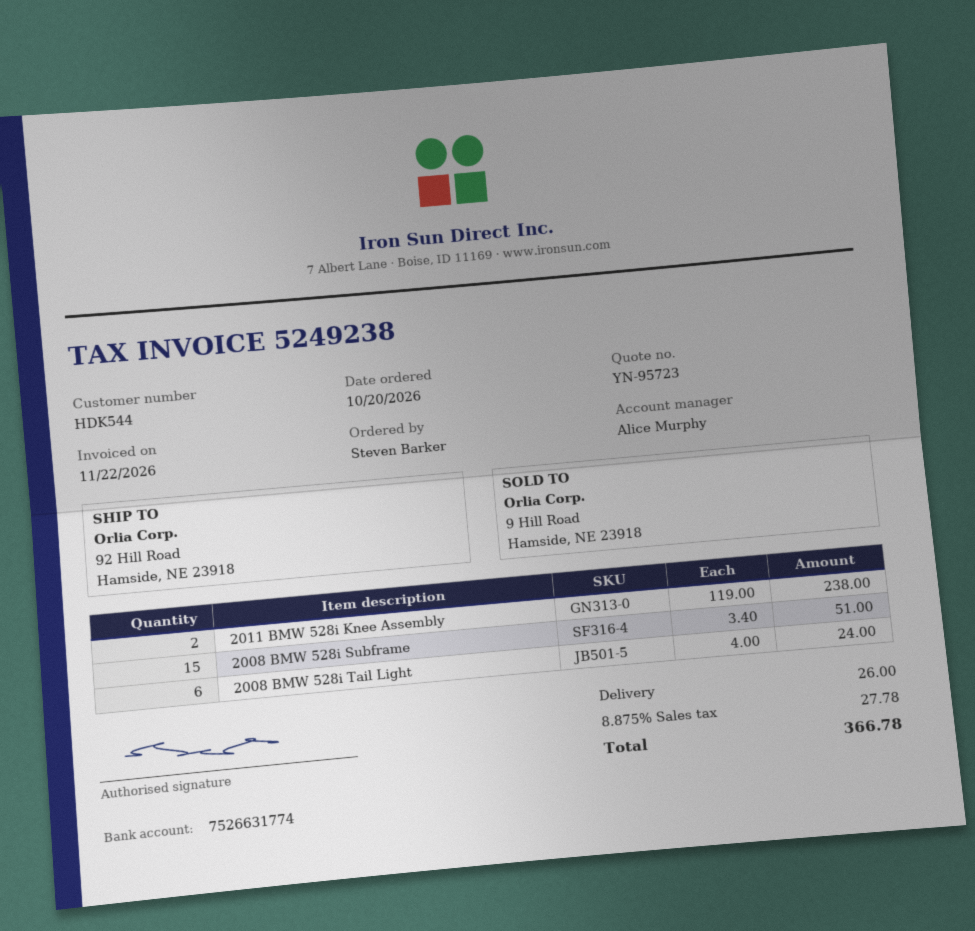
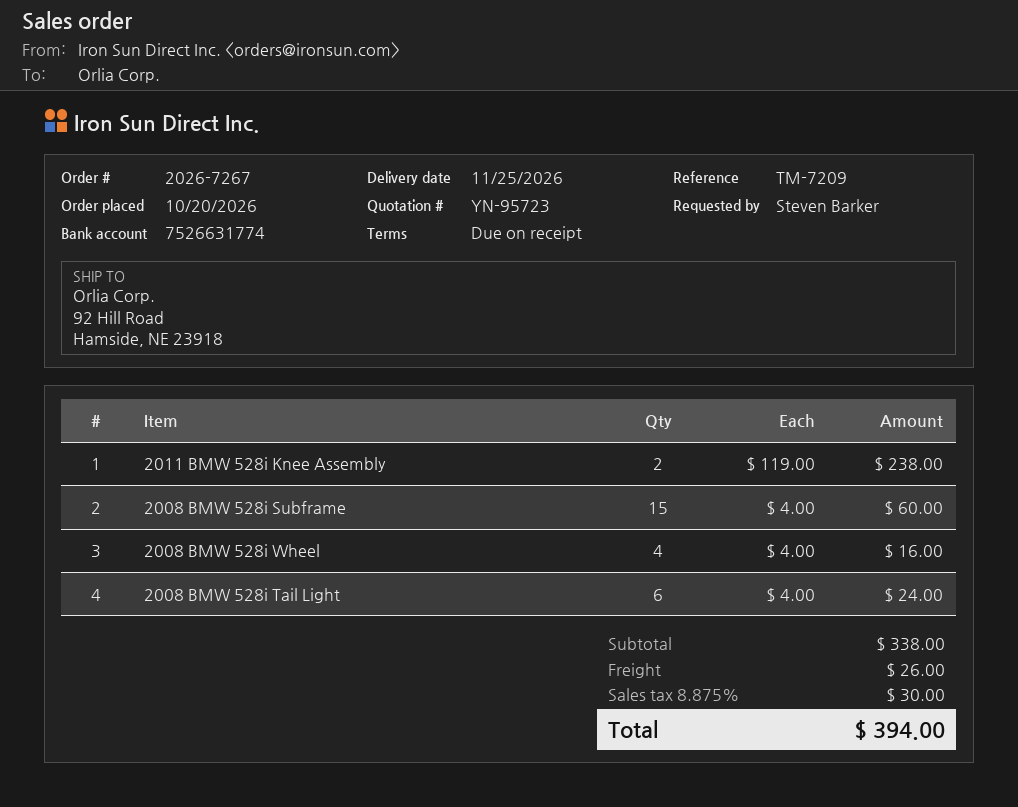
2008 BMW 528i Subframe: 15 x 3.40 = 51.00 -> 15 x 4.00 = 60.00
2008 BMW 528i Wheel: none -> 4 x 4.00 = 16.00
tax: 8.875% = 27.78 -> 8.875% = 30.00
total: 366.78 -> 394.00

